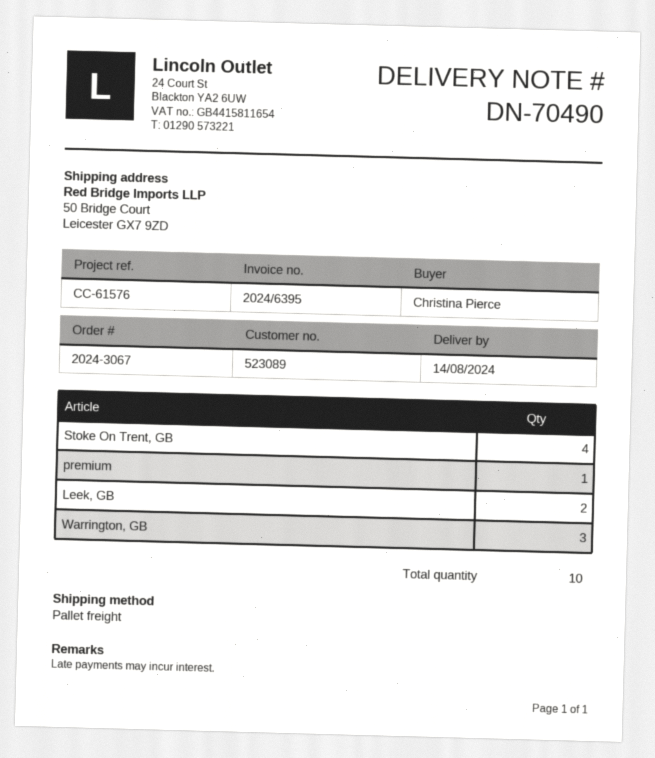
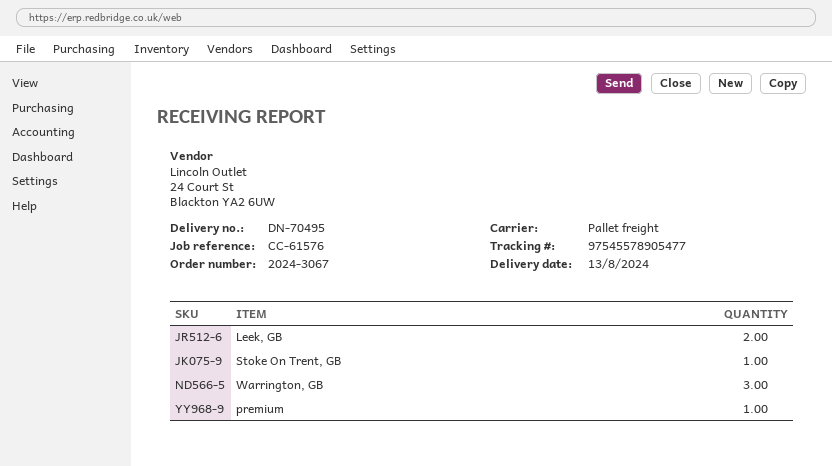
delivery note number: DN-70490 -> DN-70495
delivery date: 2024-08-14 -> 2024-08-13
Stoke On Trent, GB: 4 -> 1

